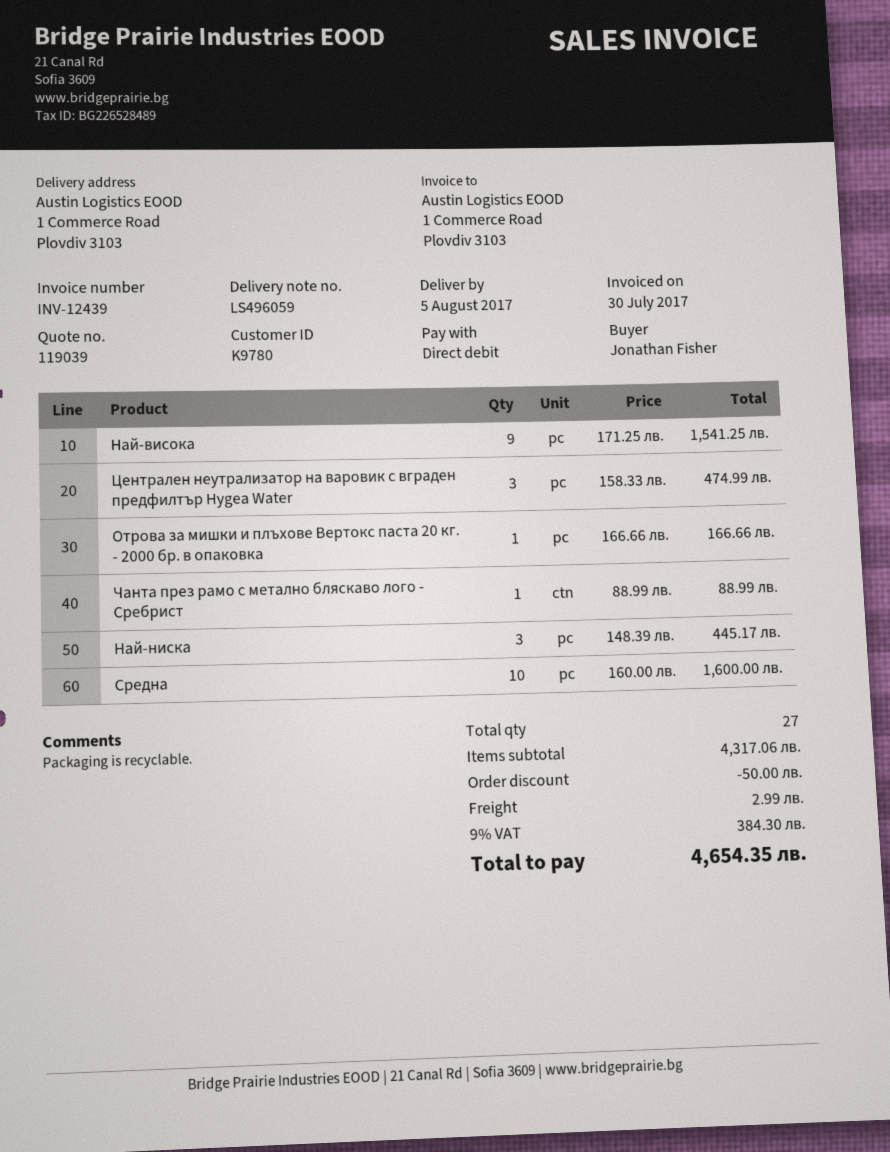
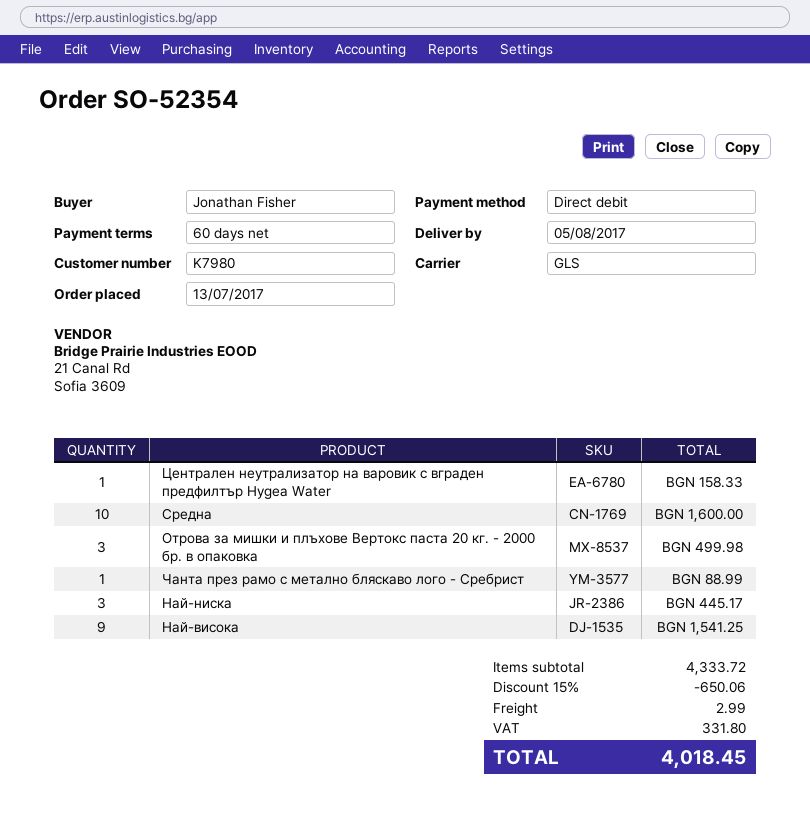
customer number: K9780 -> K7980
Централен неутрализатор на варовик с вграден предфилтър Hygea Water: 3 for 474.99 -> 1 for 158.33
Отрова за мишки и плъхове Вертокс паста 20 кг. - 2000 бр. в опаковка: 1 for 166.66 -> 3 for 499.98
subtotal: 4317.06 -> 4333.72
discount: 50.00 -> 650.06
tax: 384.30 -> 331.80
total: 4654.35 -> 4018.45

